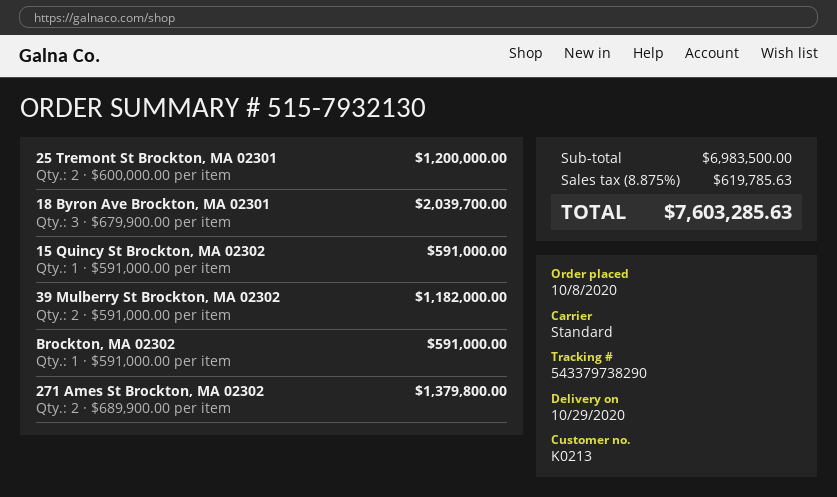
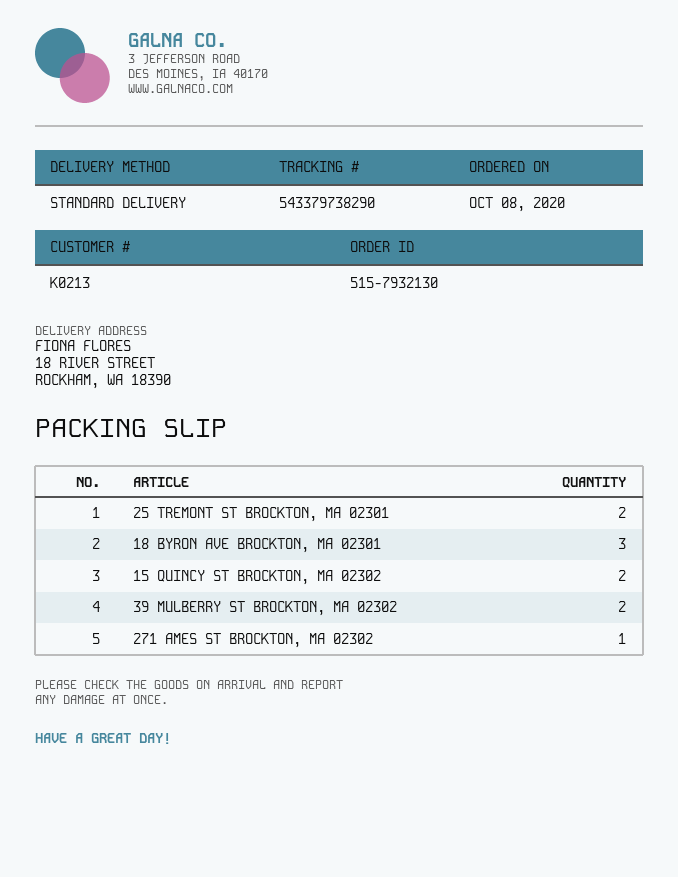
15 Quincy St Brockton, MA 02302: 1 -> 2
Brockton, MA 02302: 1 -> none
271 Ames St Brockton, MA 02302: 2 -> 1

